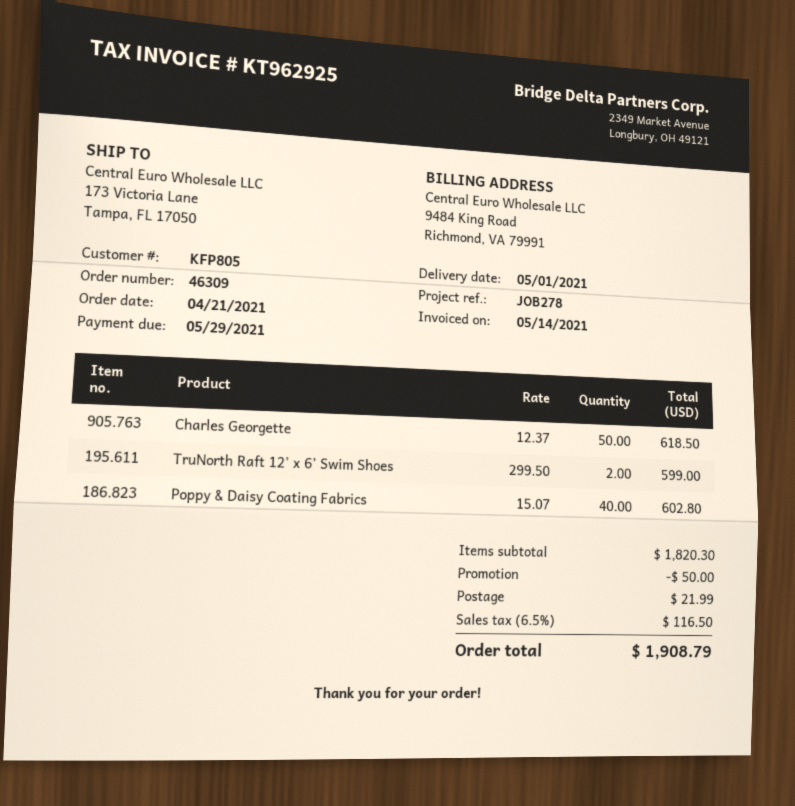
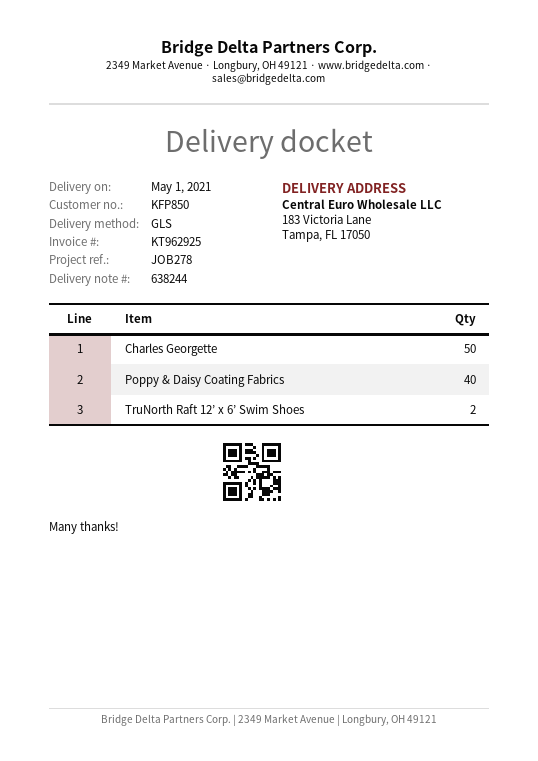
customer number: KFP805 -> KFP850
ship to: 173 Victoria Lane, Tampa, FL 17050 -> 183 Victoria Lane, Tampa, FL 17050

